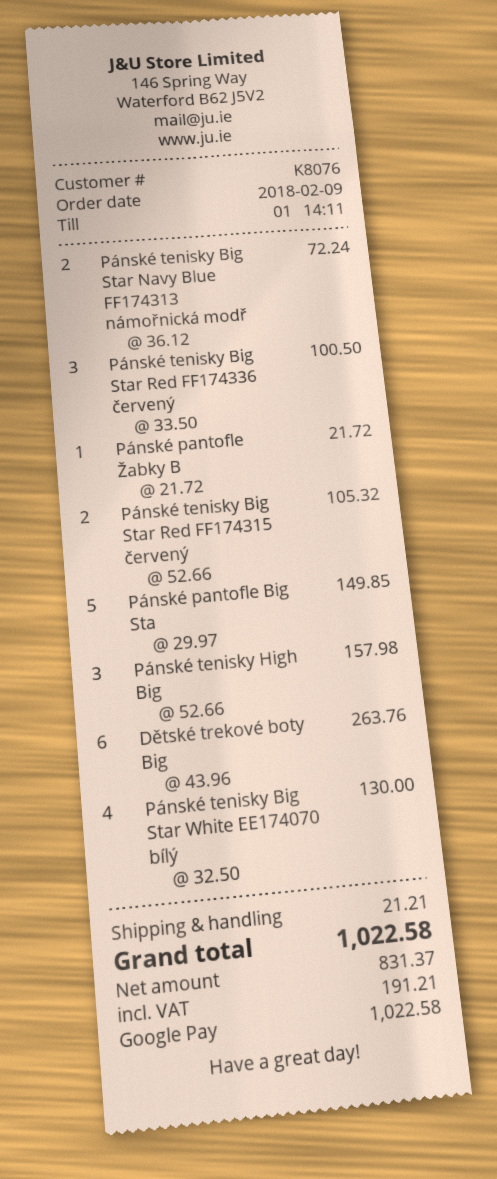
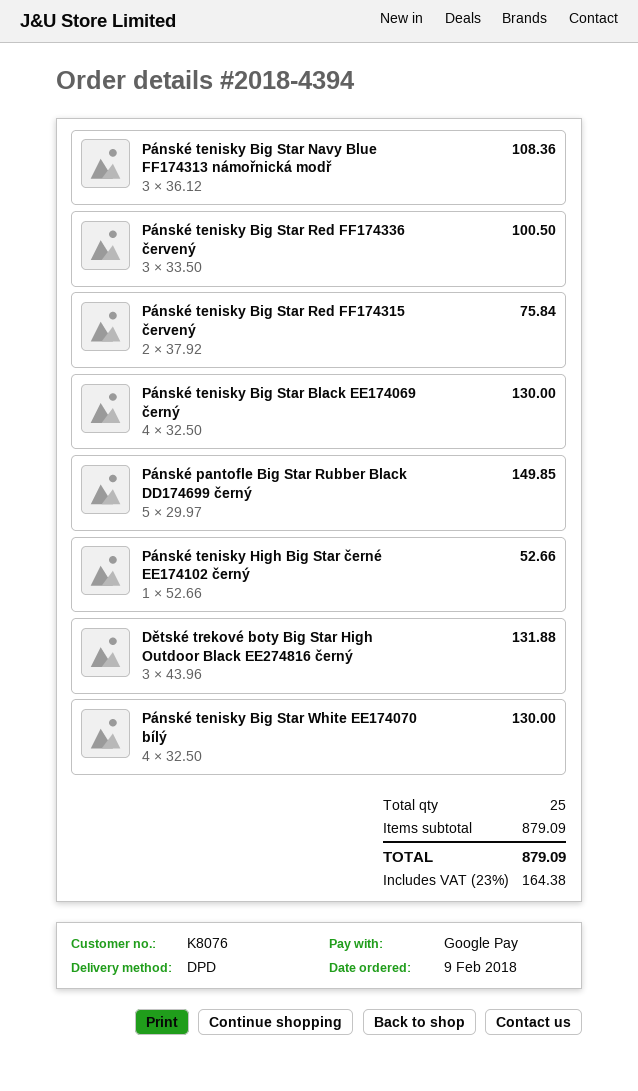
Pánské tenisky Big Star Navy Blue FF174313 námořnická modř: 2 x 36.12 = 72.24 -> 3 x 36.12 = 108.36
Pánské pantofle Žabky B: 1 x 21.72 = 21.72 -> none
Pánské tenisky Big Star Red FF174315 červený: 2 x 52.66 = 105.32 -> 2 x 37.92 = 75.84
Pánské tenisky High Big: 3 x 52.66 = 157.98 -> 1 x 52.66 = 52.66
Dětské trekové boty Big: 6 x 43.96 = 263.76 -> 3 x 43.96 = 131.88
Pánské tenisky Big Star Black EE174069 černý: none -> 4 x 32.50 = 130.00
shipping: 21.21 -> none
tax: 191.21 -> 164.38
total: 1022.58 -> 879.09

